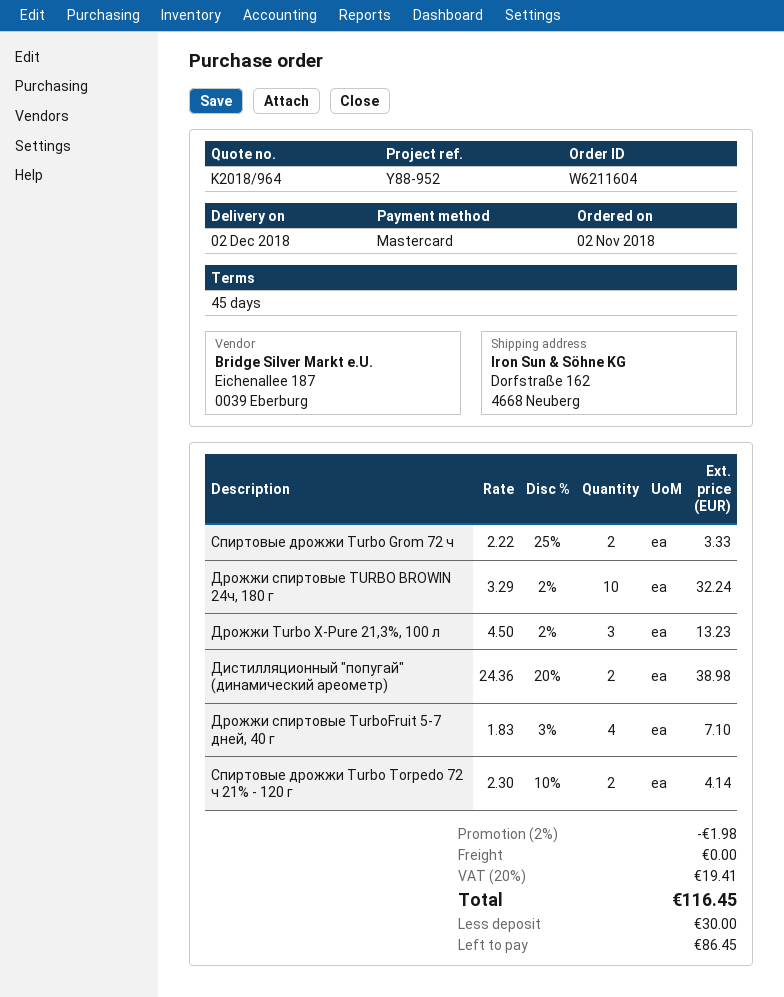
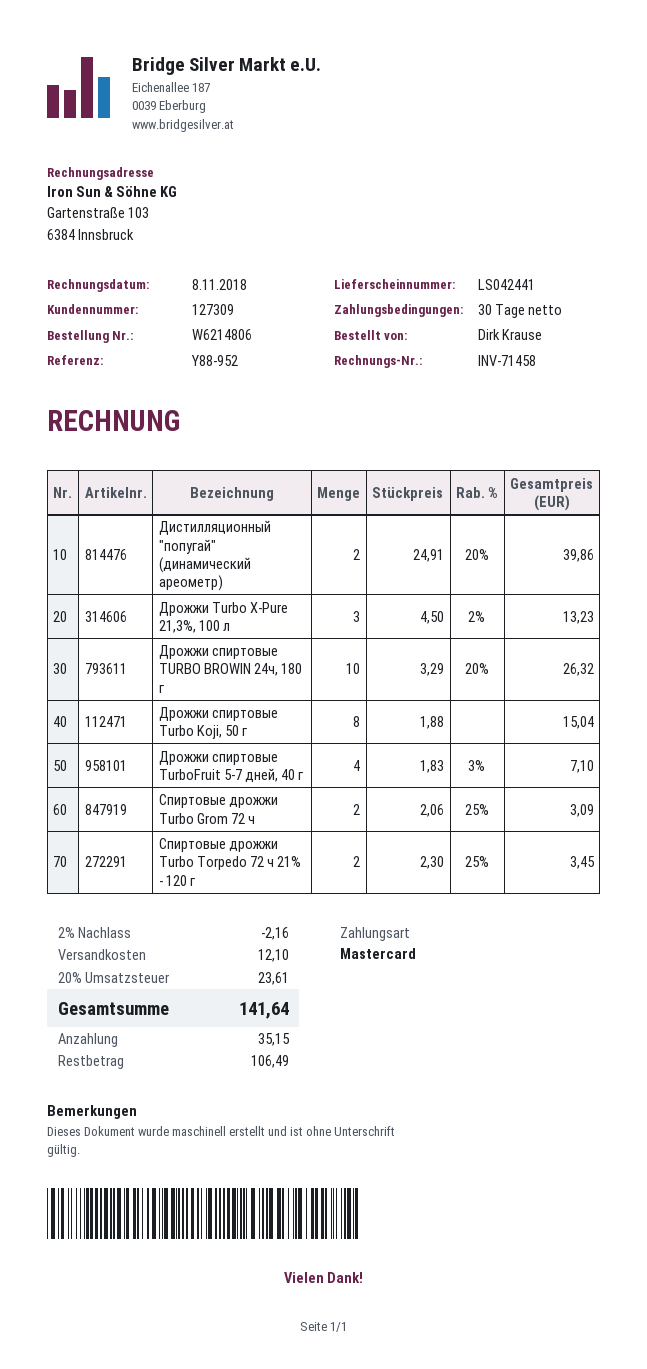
order number: W6211604 -> W6214806
payment terms: 45 days -> 30 days
Спиртовые дрожжи Turbo Grom 72 ч: 2 x 2.22 - 25% = 3.33 -> 2 x 2.06 - 25% = 3.09
Дрожжи спиртовые TURBO BROWIN 24ч, 180 г: 10 x 3.29 - 2% = 32.24 -> 10 x 3.29 - 20% = 26.32
Дистилляционный "попугай" (динамический ареометр): 2 x 24.36 - 20% = 38.98 -> 2 x 24.91 - 20% = 39.86
Спиртовые дрожжи Turbo Torpedo 72 ч 21% - 120 г: 2 x 2.30 - 10% = 4.14 -> 2 x 2.30 - 25% = 3.45
Дрожжи спиртовые Turbo Koji, 50 г: none -> 8 x 1.88 = 15.04
discount: 2% = 1.98 -> 2% = 2.16
shipping: 0.00 -> 12.10
tax: 20% = 19.41 -> 20% = 23.61
total: 116.45 -> 141.64
deposit: 30.00 -> 35.15
balance: 86.45 -> 106.49

